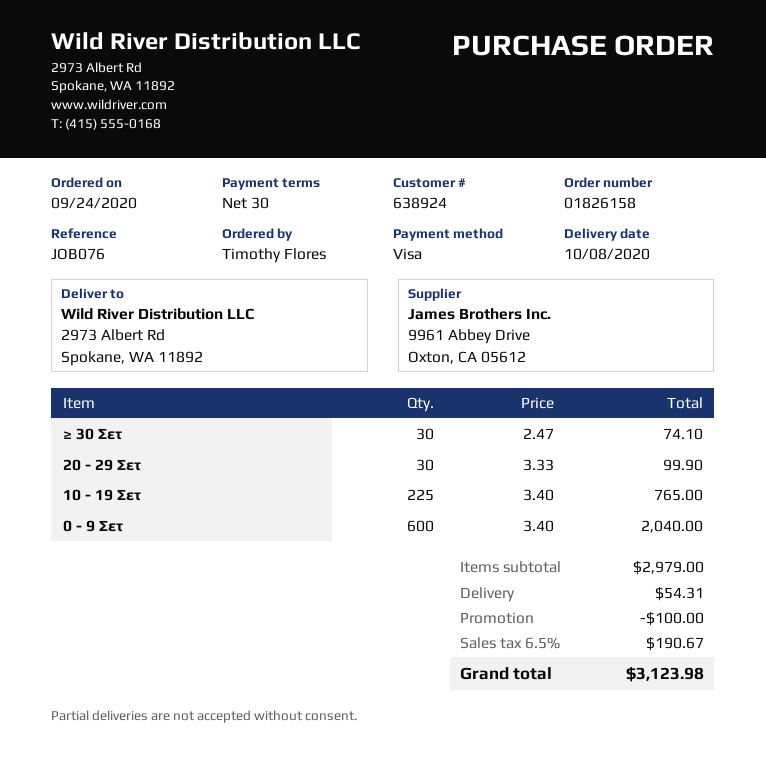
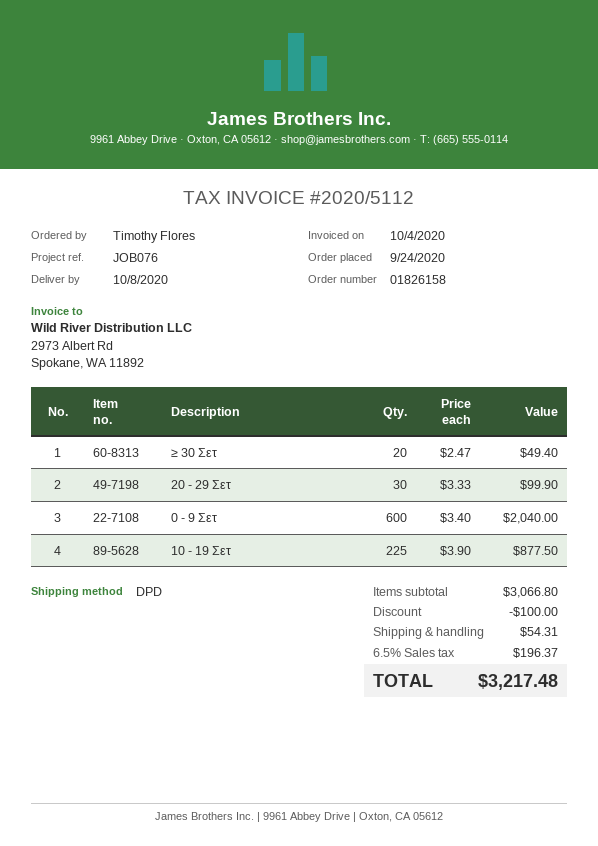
≥ 30 Σετ: 30 x 2.47 = 74.10 -> 20 x 2.47 = 49.40
10 - 19 Σετ: 225 x 3.40 = 765.00 -> 225 x 3.90 = 877.50
subtotal: 2979.00 -> 3066.80
tax: 6.5% = 190.67 -> 6.5% = 196.37
total: 3123.98 -> 3217.48

